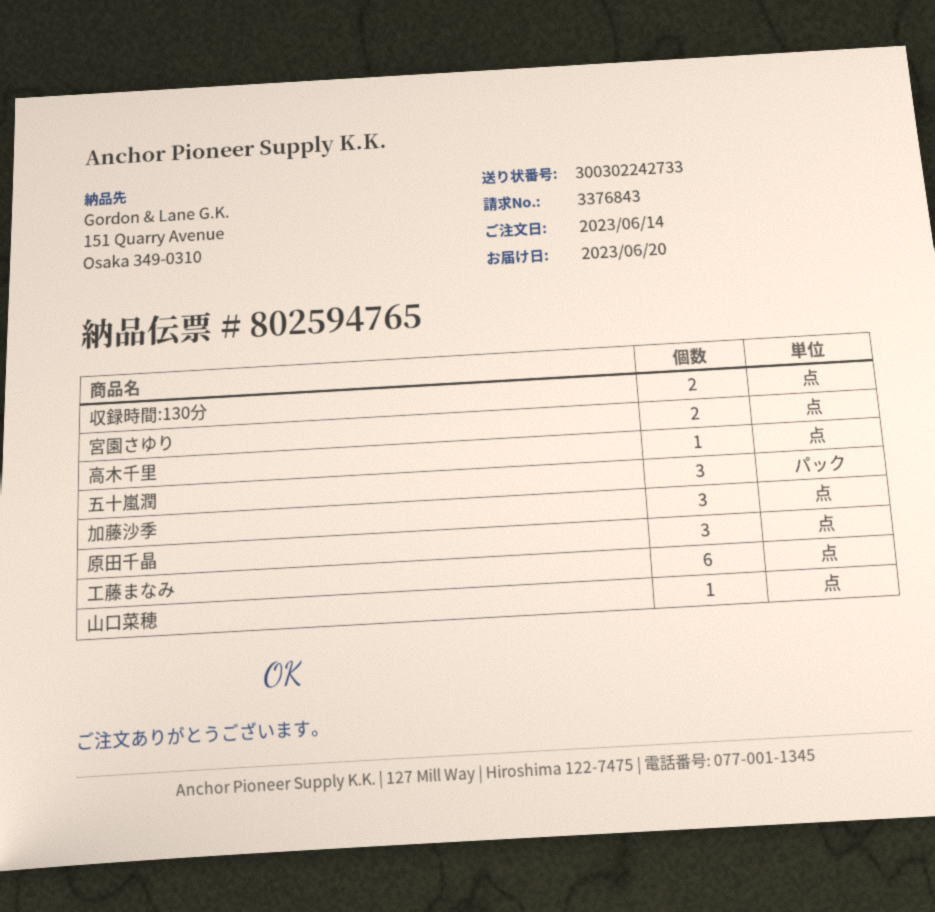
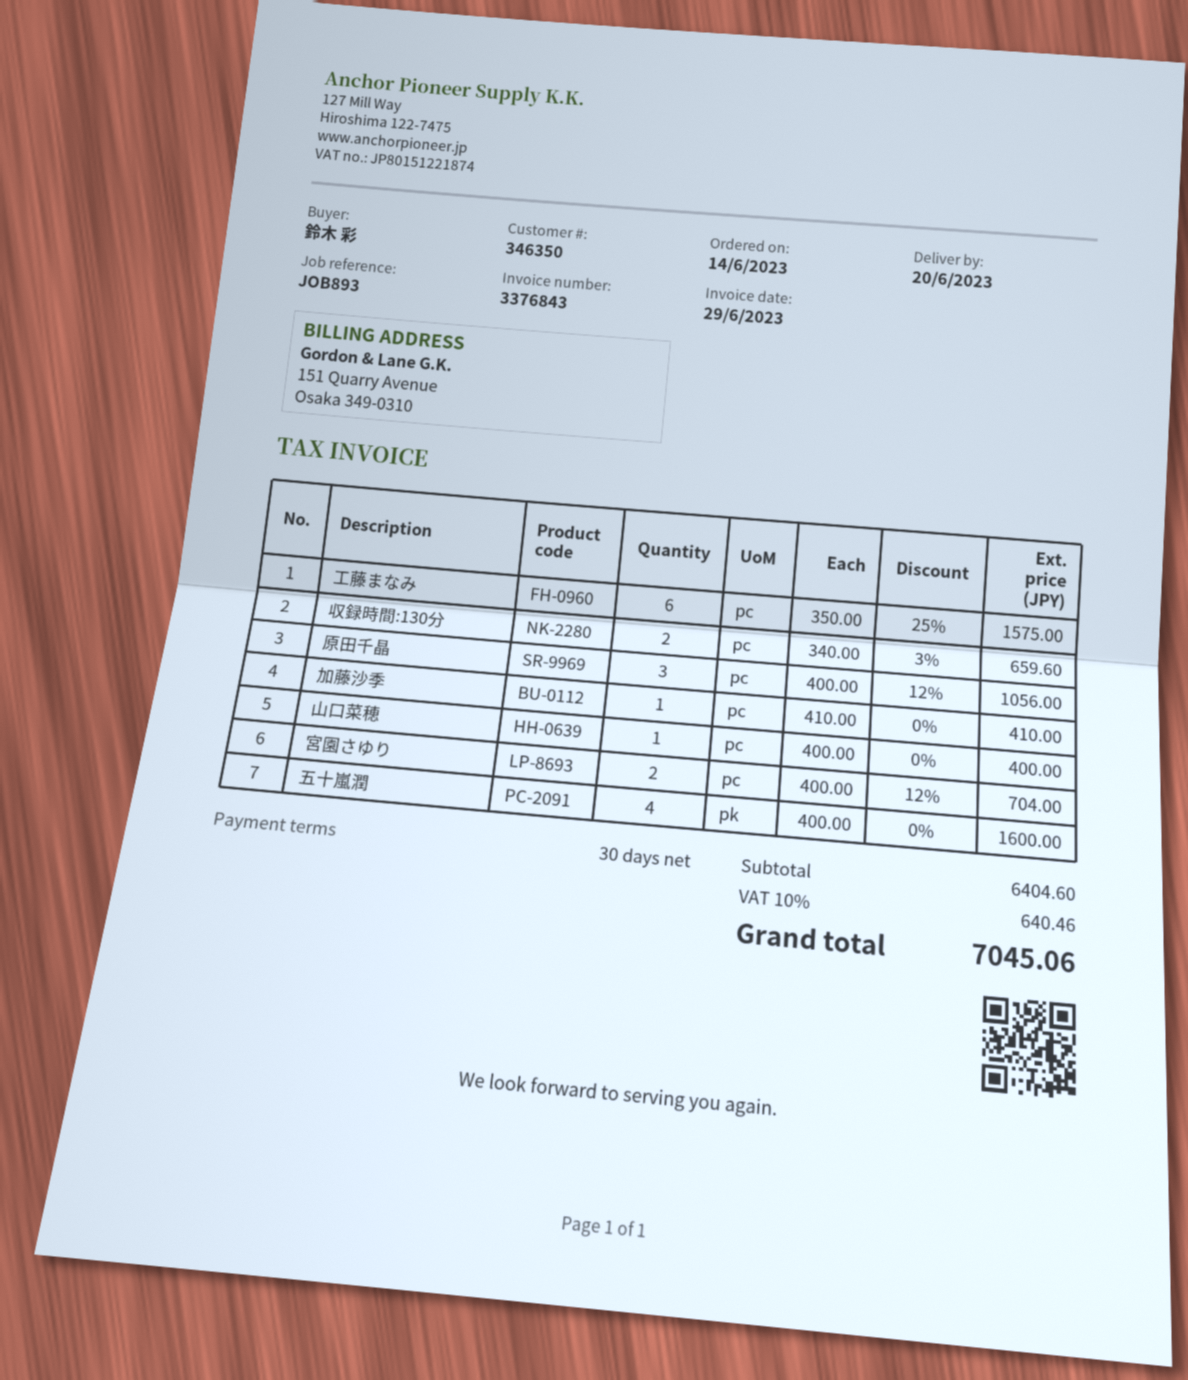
高木千里: 1 -> none
五十嵐潤: 3 -> 4
加藤沙季: 3 -> 1

